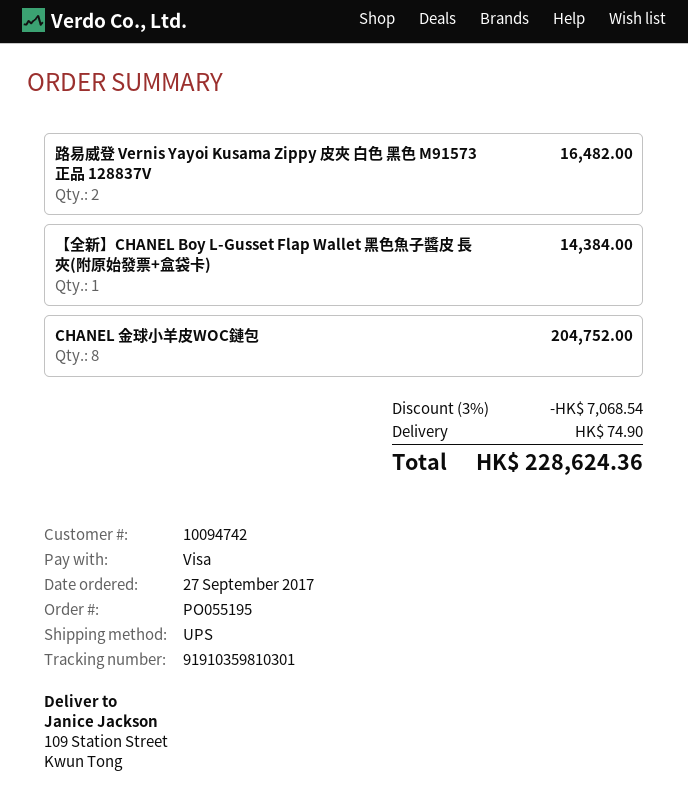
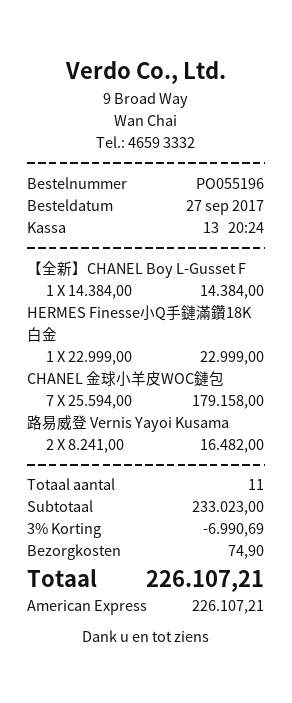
order number: PO055195 -> PO055196
payment method: Visa -> American Express
CHANEL 金球小羊皮WOC鏈包: 8 for 204752.00 -> 7 for 179158.00
HERMES Finesse小Q手鏈滿鑽18K白金: none -> 1 for 22999.00
discount: 3% = 7068.54 -> 3% = 6990.69
total: 228624.36 -> 226107.21

